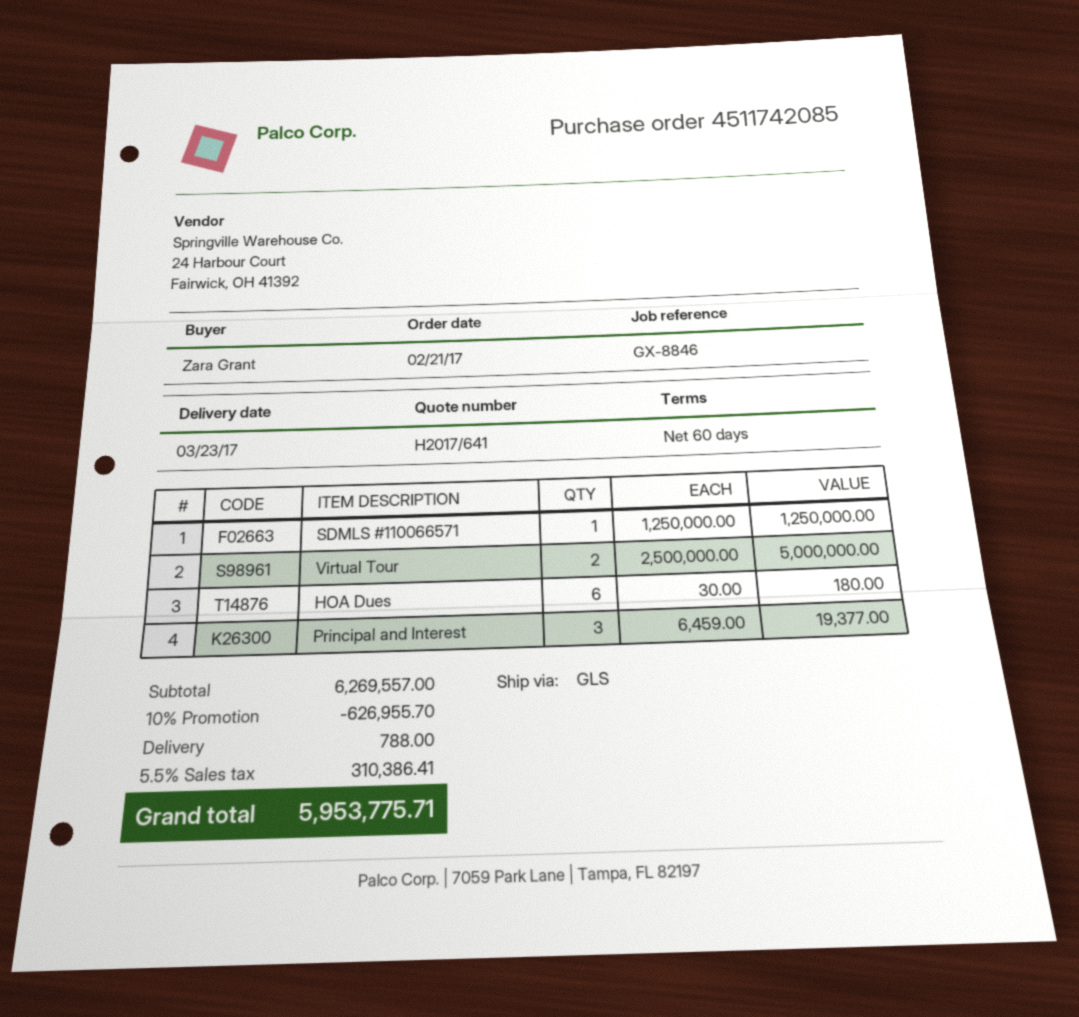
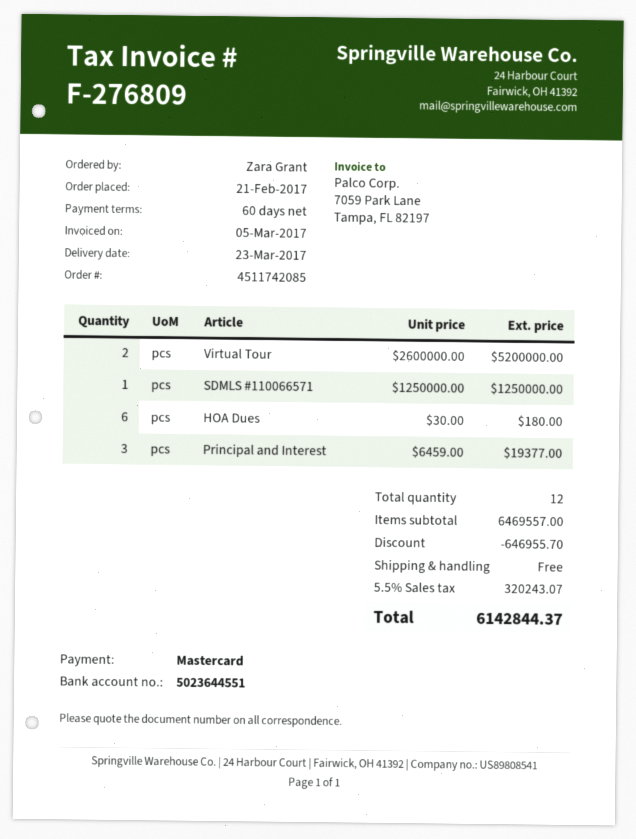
Virtual Tour: 2 x 2500000.00 = 5000000.00 -> 2 x 2600000.00 = 5200000.00
subtotal: 6269557.00 -> 6469557.00
discount: 626955.70 -> 646955.70
shipping: 788.00 -> 0.00
tax: 5.5% = 310386.41 -> 5.5% = 320243.07
total: 5953775.71 -> 6142844.37

